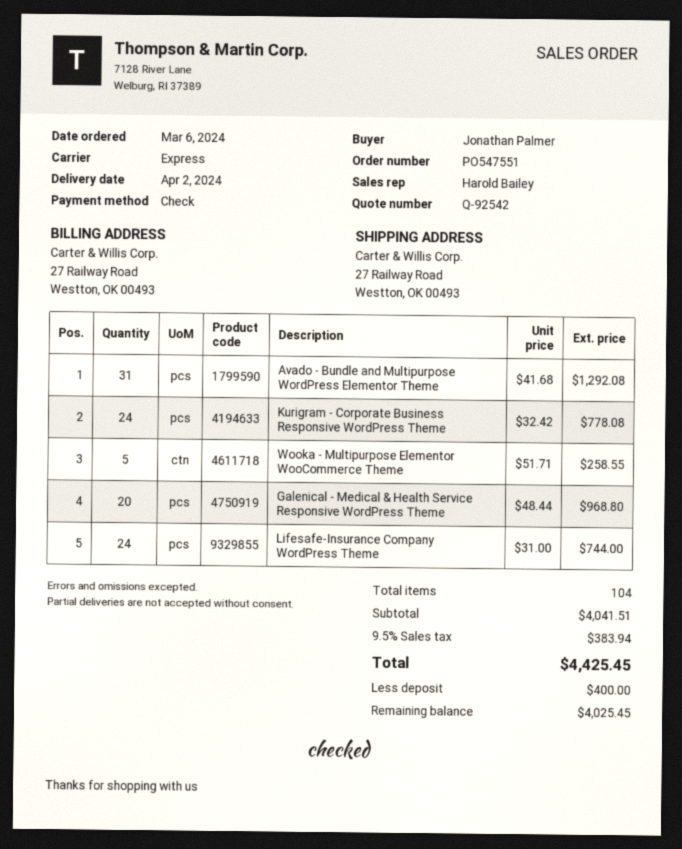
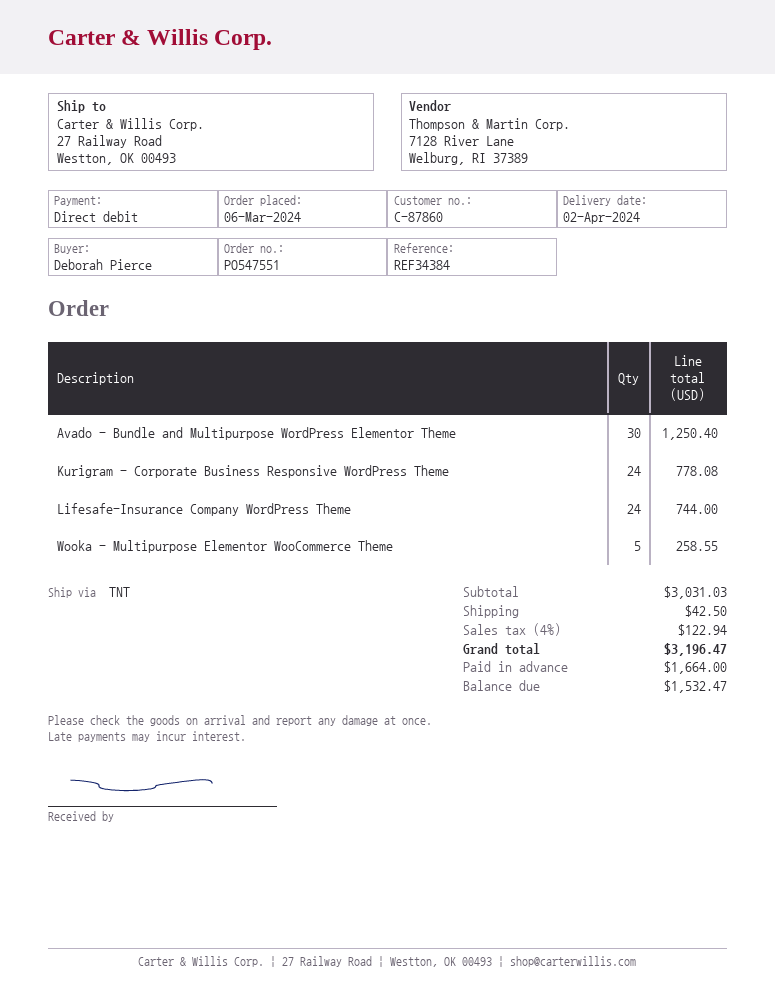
ordered by: Jonathan Palmer -> Deborah Pierce
payment method: cheque -> direct debit
shipping method: express -> TNT
Avado - Bundle and Multipurpose WordPress Elementor Theme: 31 for 1292.08 -> 30 for 1250.40
Galenical - Medical & Health Service Responsive WordPress Theme: 20 for 968.80 -> none
subtotal: 4041.51 -> 3031.03
shipping: none -> 42.50
tax: 9.5% = 383.94 -> 4% = 122.94
total: 4425.45 -> 3196.47
deposit: 400.00 -> 1664.00
balance: 4025.45 -> 1532.47

